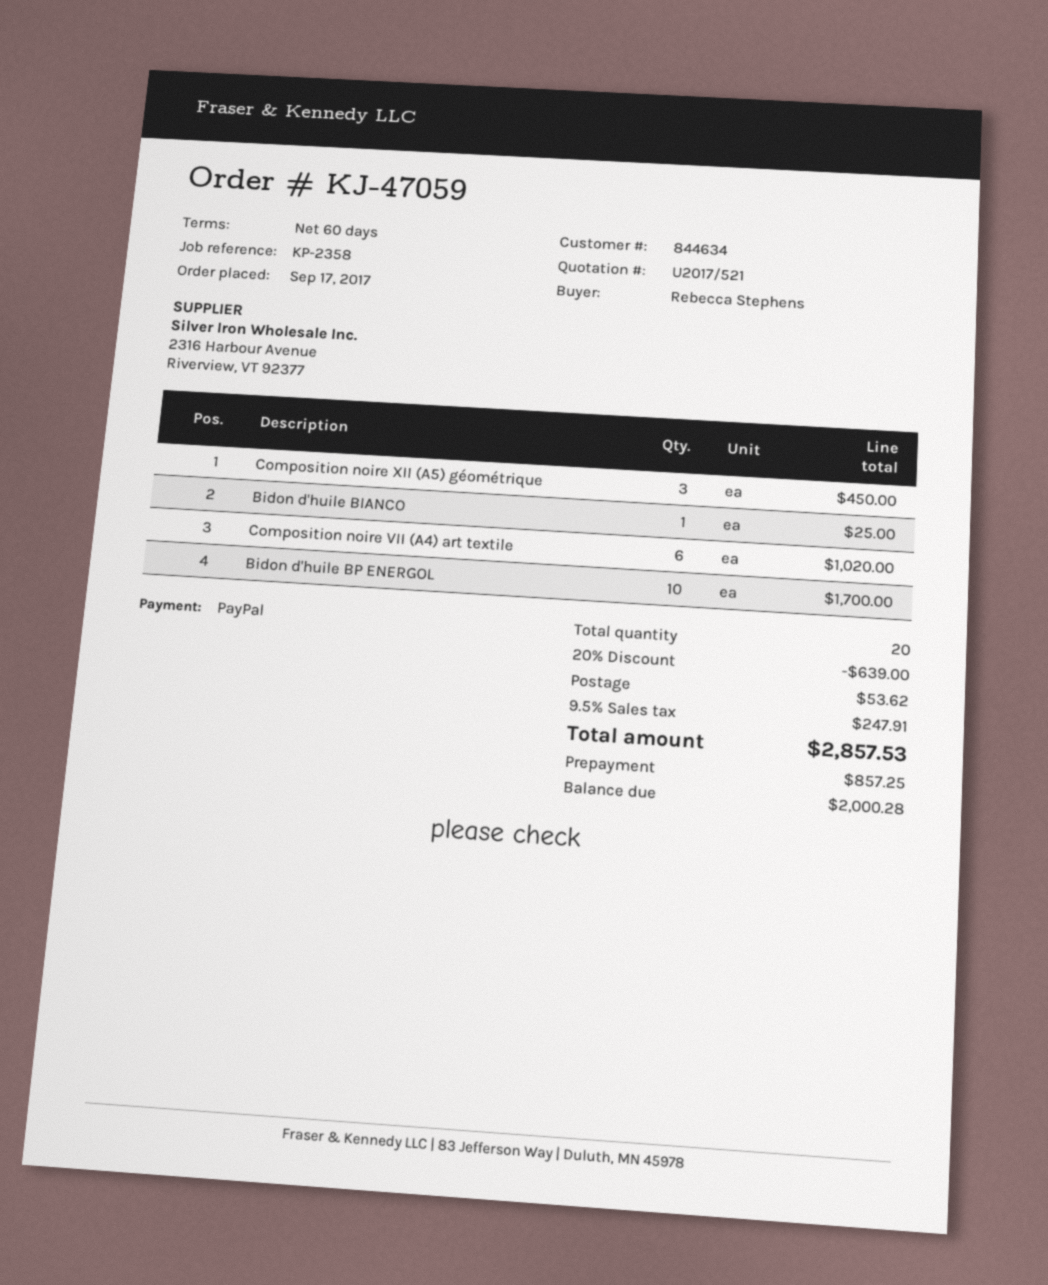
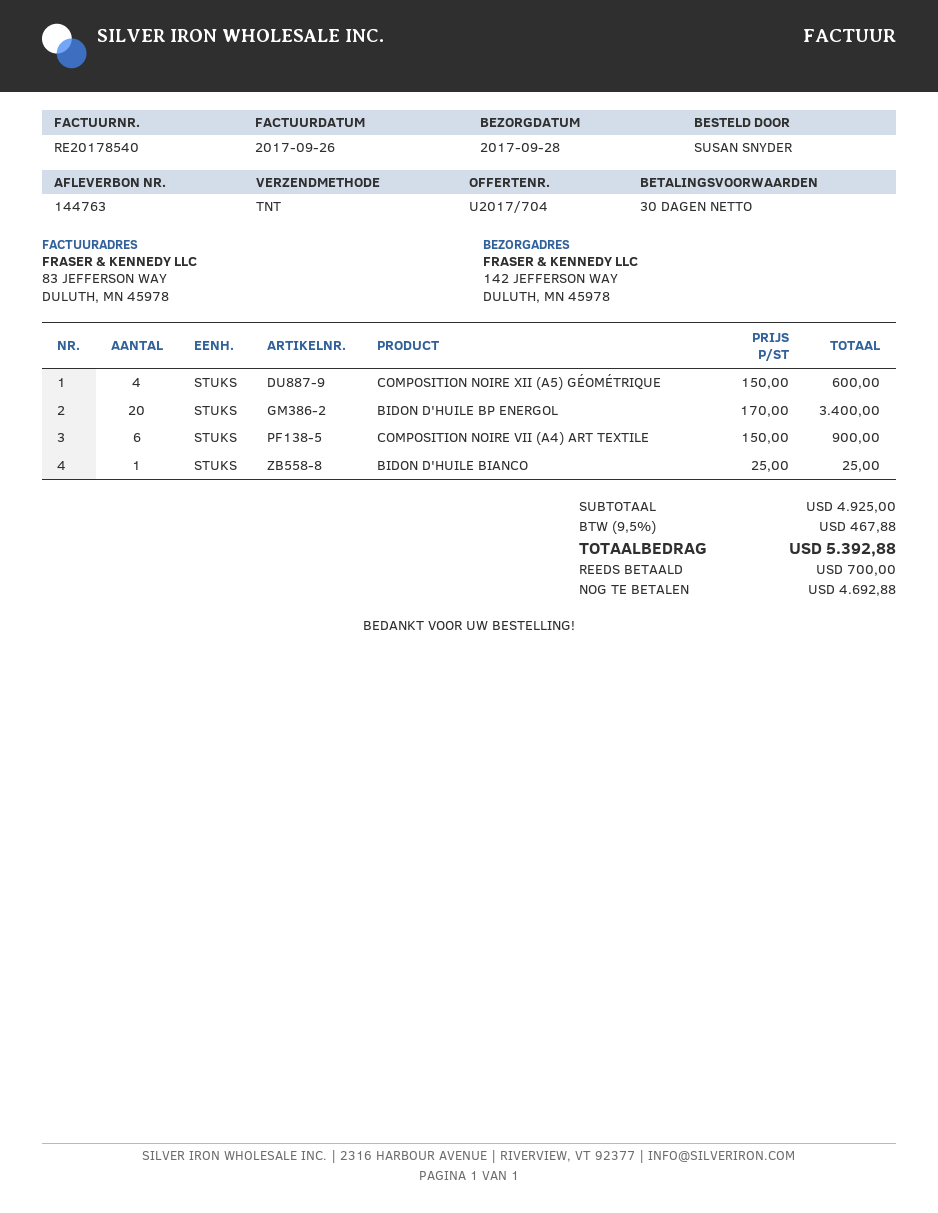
quote number: U2017/521 -> U2017/704
payment terms: 60 days -> 30 days
ordered by: Rebecca Stephens -> SUSAN SNYDER
Composition noire XII (A5) géométrique: 3 for 450.00 -> 4 for 600.00
Composition noire VII (A4) art textile: 6 for 1020.00 -> 6 for 900.00
Bidon d'huile BP ENERGOL: 10 for 1700.00 -> 20 for 3400.00
discount: 20% = 639.00 -> none
shipping: 53.62 -> none
tax: 9.5% = 247.91 -> 9.5% = 467.88
total: 2857.53 -> 5392.88
deposit: 857.25 -> 700.00
balance: 2000.28 -> 4692.88

